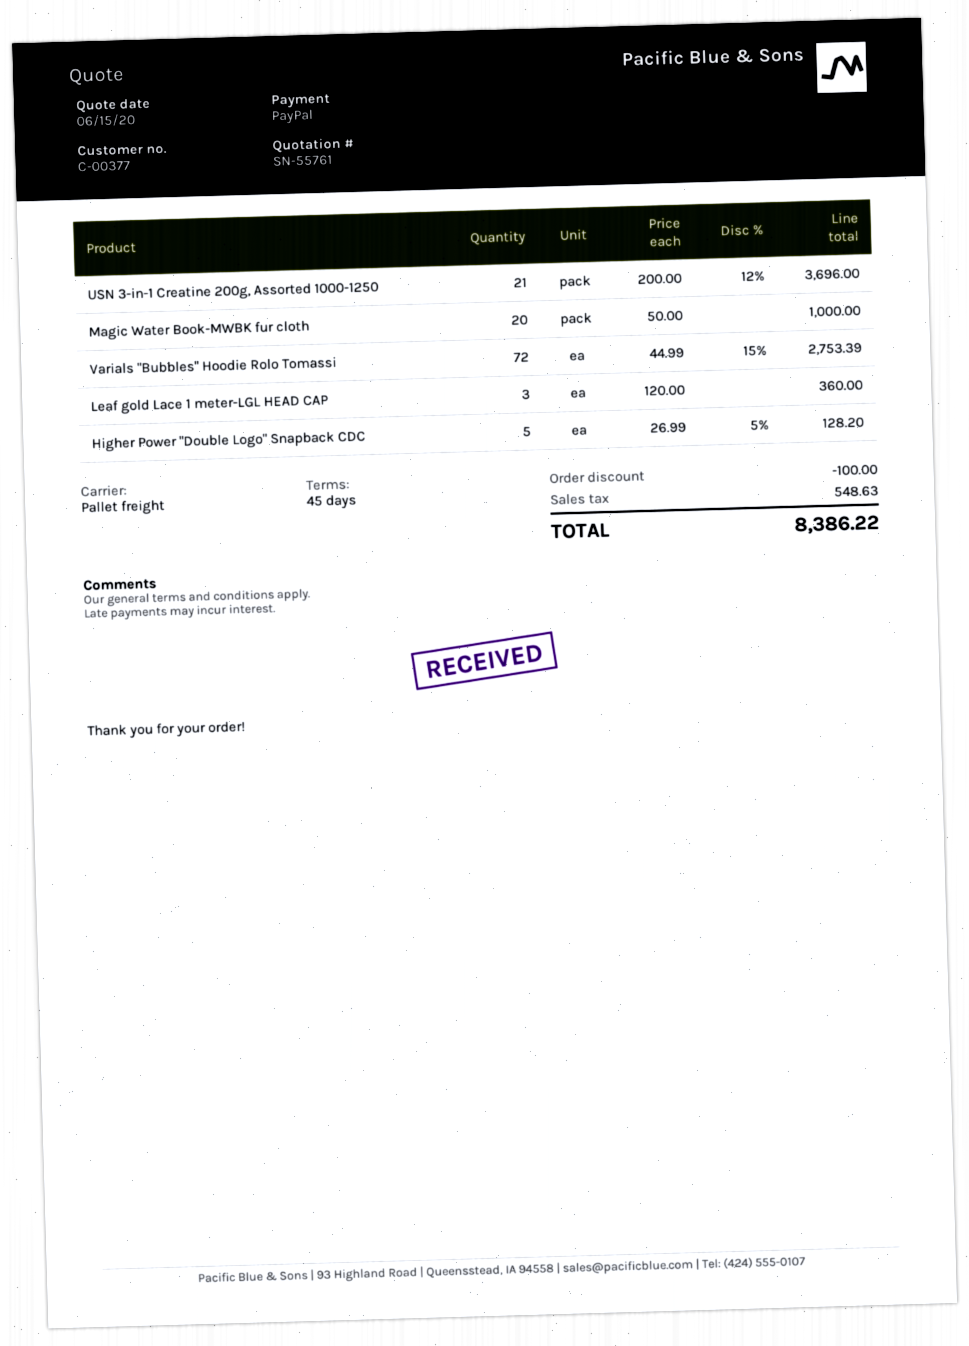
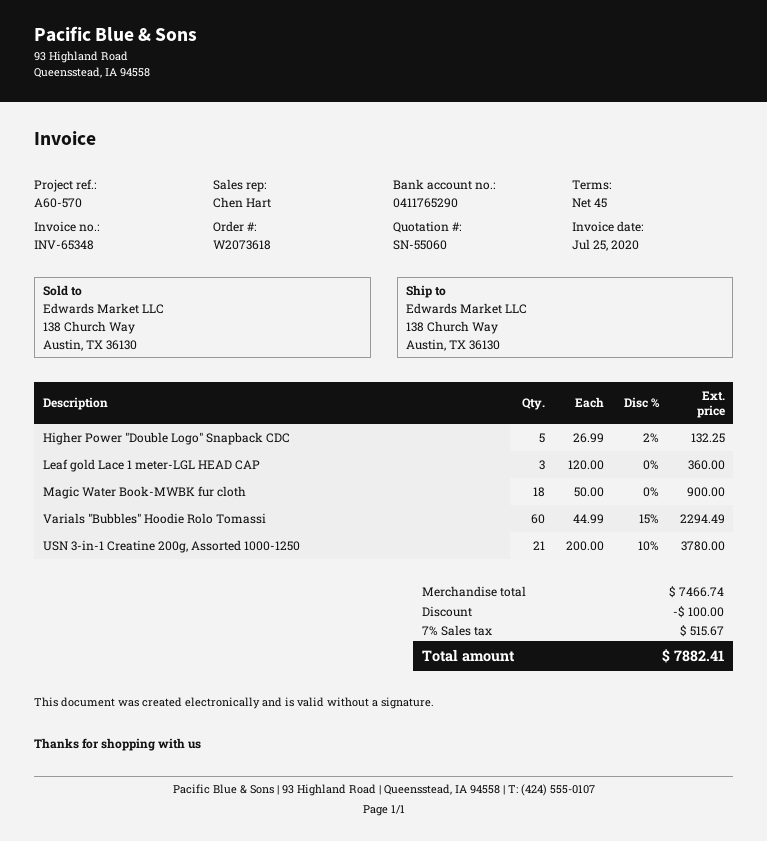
quote number: SN-55761 -> SN-55060
USN 3-in-1 Creatine 200g, Assorted 1000-1250: 21 x 200.00 - 12% = 3696.00 -> 21 x 200.00 - 10% = 3780.00
Magic Water Book-MWBK fur cloth: 20 x 50.00 = 1000.00 -> 18 x 50.00 = 900.00
Varials "Bubbles" Hoodie Rolo Tomassi: 72 x 44.99 - 15% = 2753.39 -> 60 x 44.99 - 15% = 2294.49
Higher Power "Double Logo" Snapback CDC: 5 x 26.99 - 5% = 128.20 -> 5 x 26.99 - 2% = 132.25
tax: 548.63 -> 515.67
total: 8386.22 -> 7882.41

